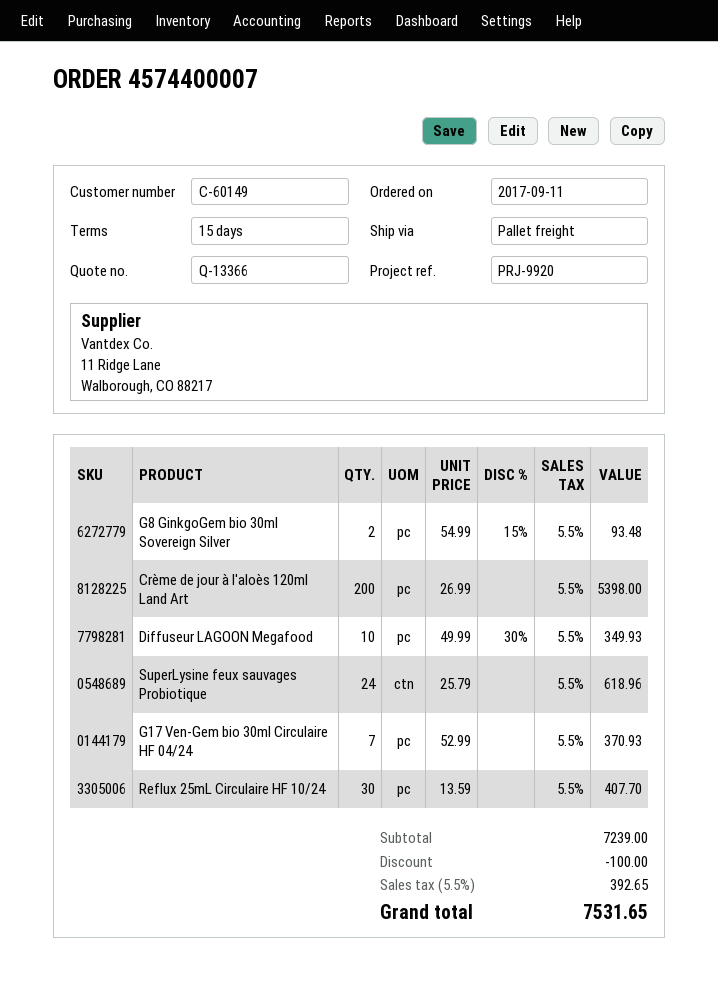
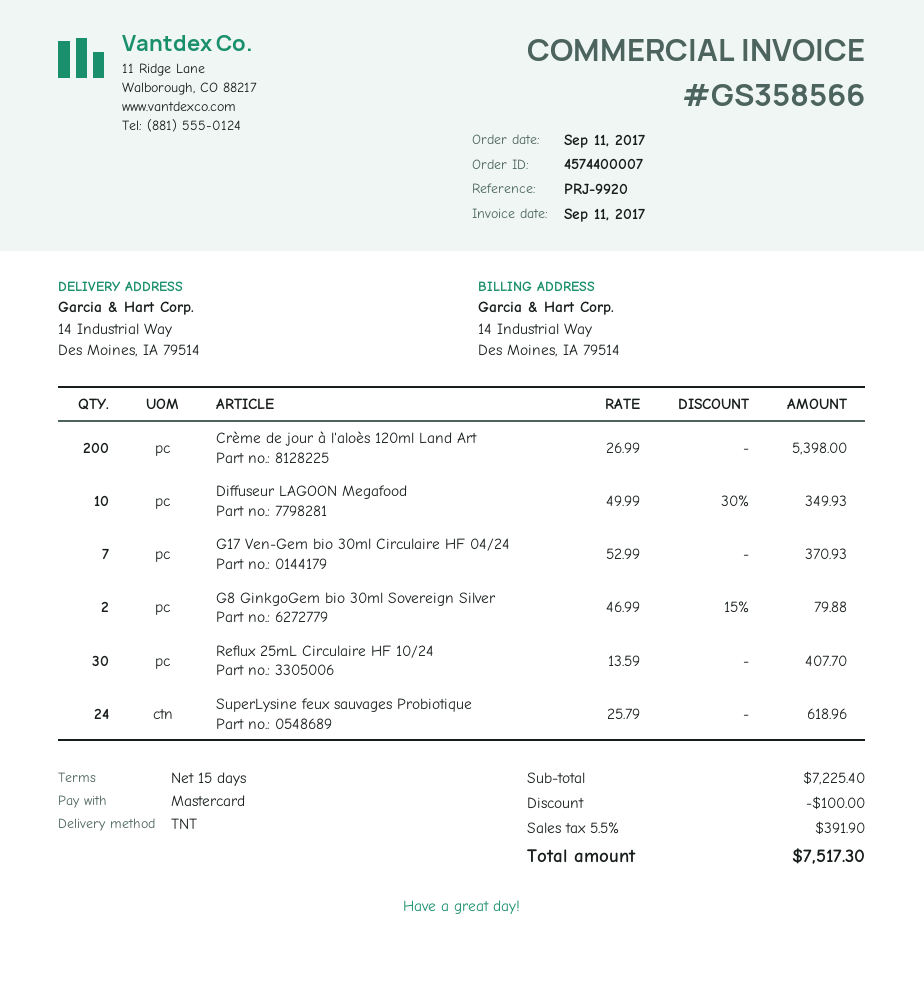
shipping method: pallet freight -> TNT
G8 GinkgoGem bio 30ml Sovereign Silver: 2 x 54.99 - 15% = 93.48 -> 2 x 46.99 - 15% = 79.88
subtotal: 7239.00 -> 7225.40
tax: 5.5% = 392.65 -> 5.5% = 391.90
total: 7531.65 -> 7517.30

